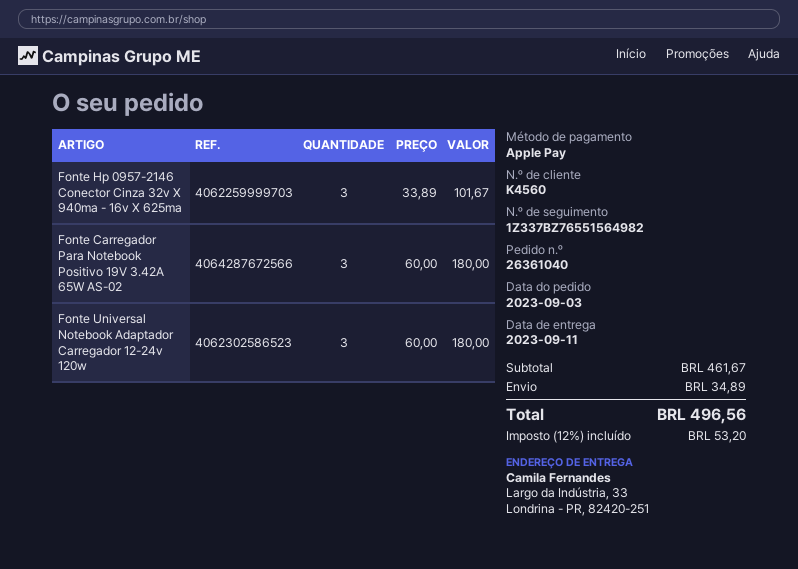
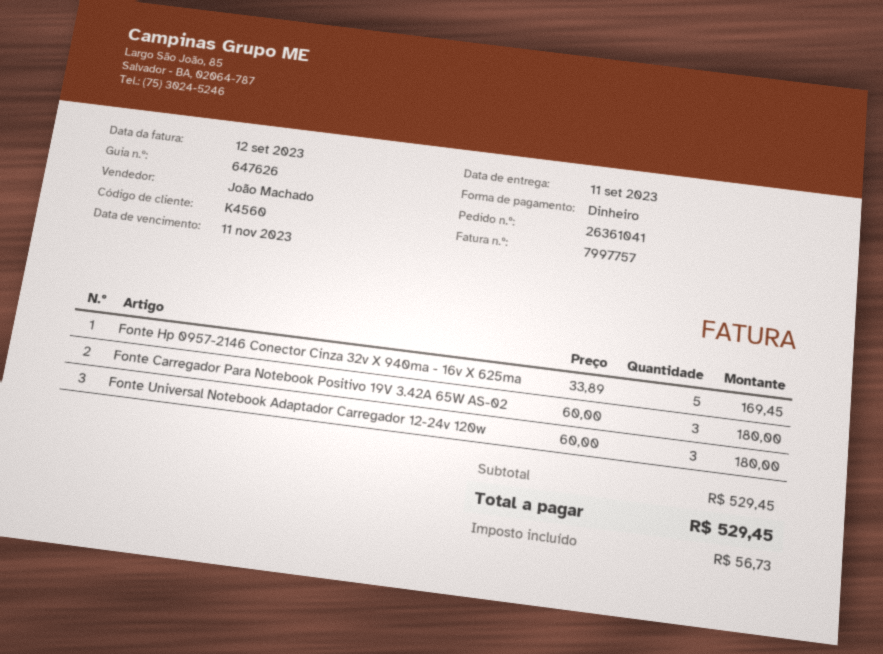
order number: 26361040 -> 26361041
payment method: Apple Pay -> cash
Fonte Hp 0957-2146 Conector Cinza 32v X 940ma - 16v X 625ma: 3 x 33.89 = 101.67 -> 5 x 33.89 = 169.45
subtotal: 461.67 -> 529.45
shipping: 34.89 -> none
tax: 53.20 -> 56.73
total: 496.56 -> 529.45

